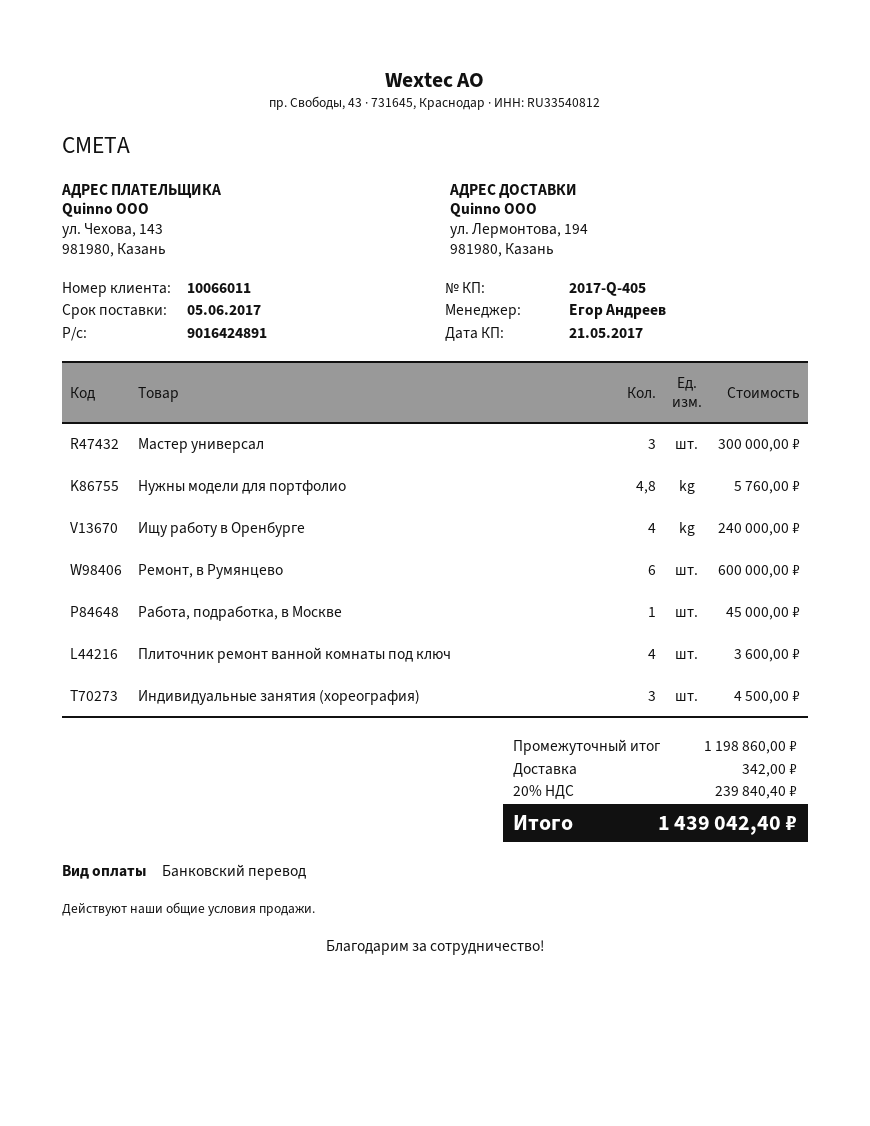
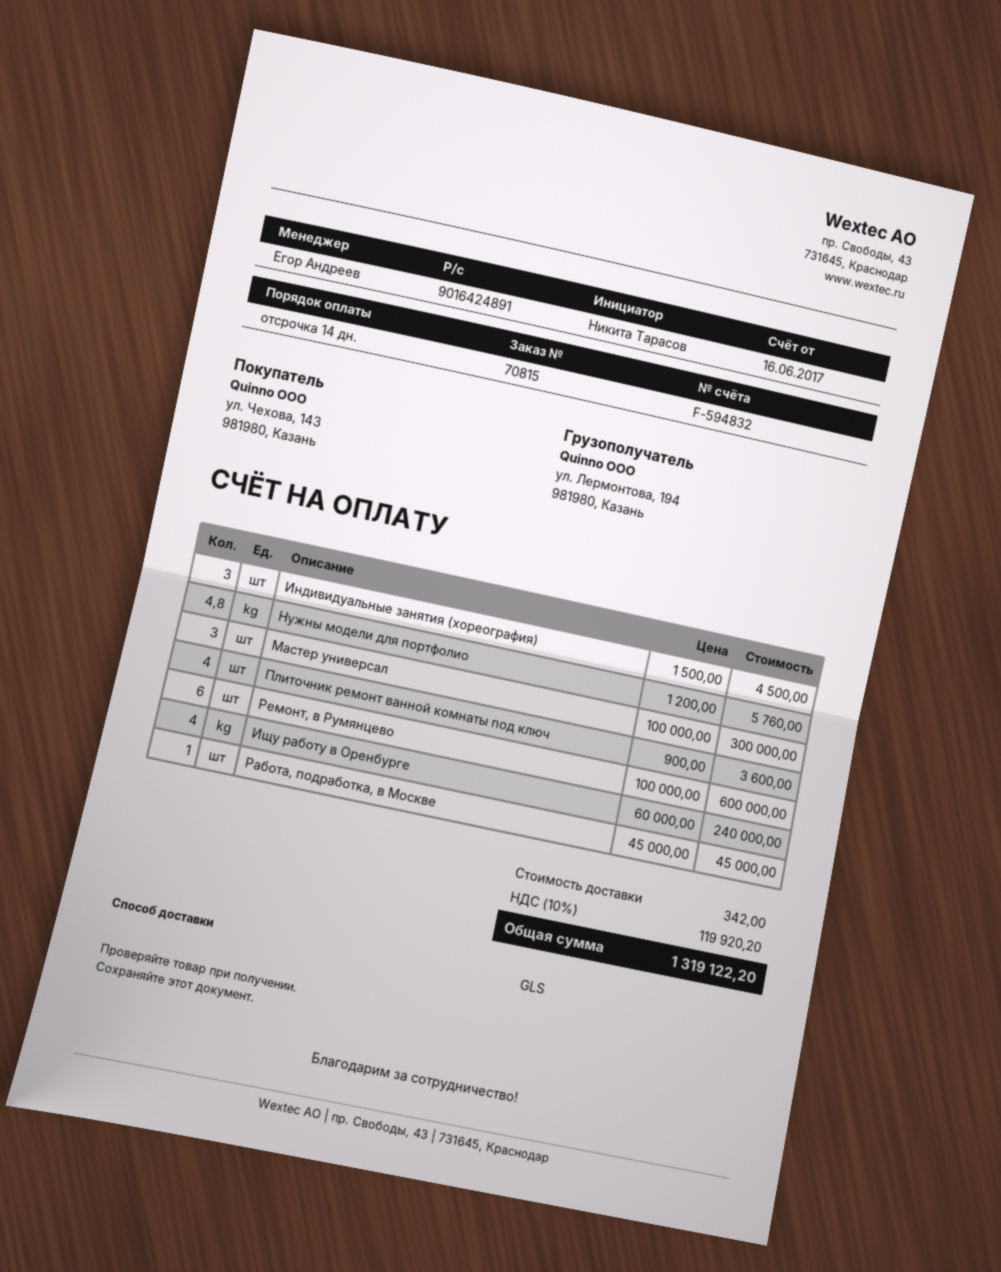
tax: 20% = 239840.40 -> 10% = 119920.20
total: 1439042.40 -> 1319122.20

